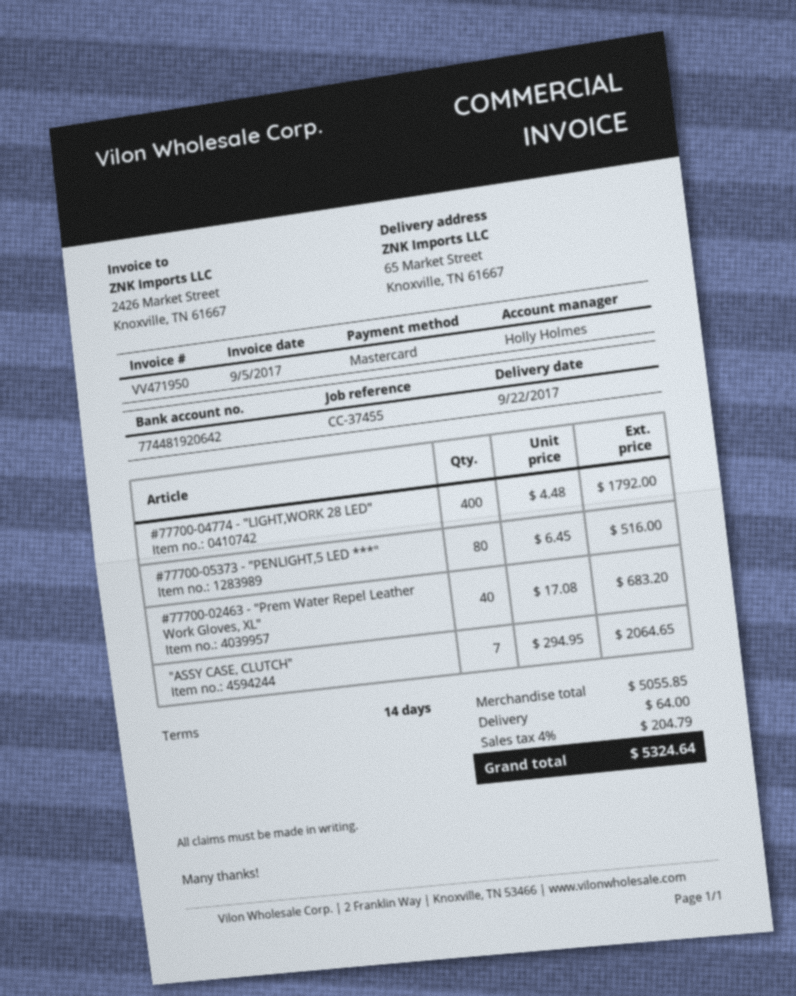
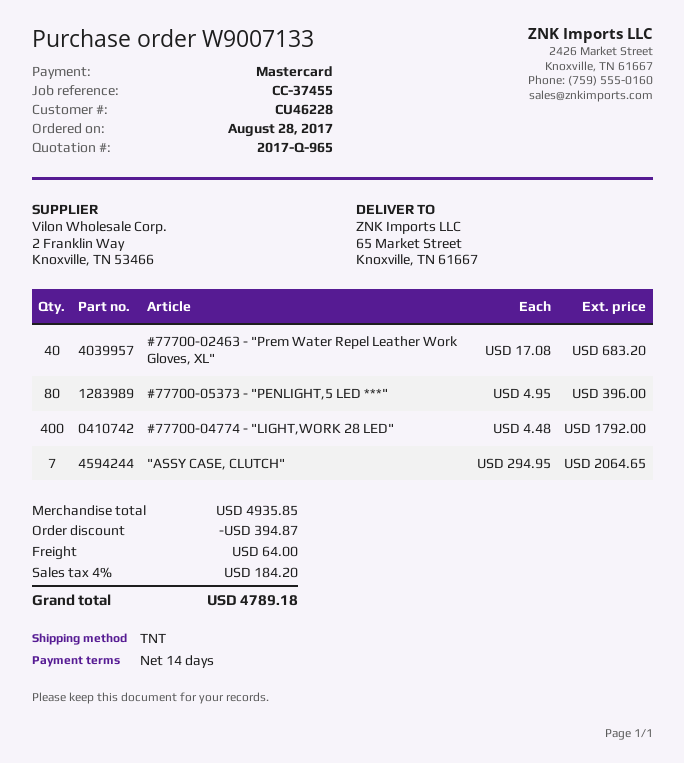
#77700-05373 - "PENLIGHT,5 LED ***": 80 x 6.45 = 516.00 -> 80 x 4.95 = 396.00
subtotal: 5055.85 -> 4935.85
discount: none -> 394.87
tax: 4% = 204.79 -> 4% = 184.20
total: 5324.64 -> 4789.18

